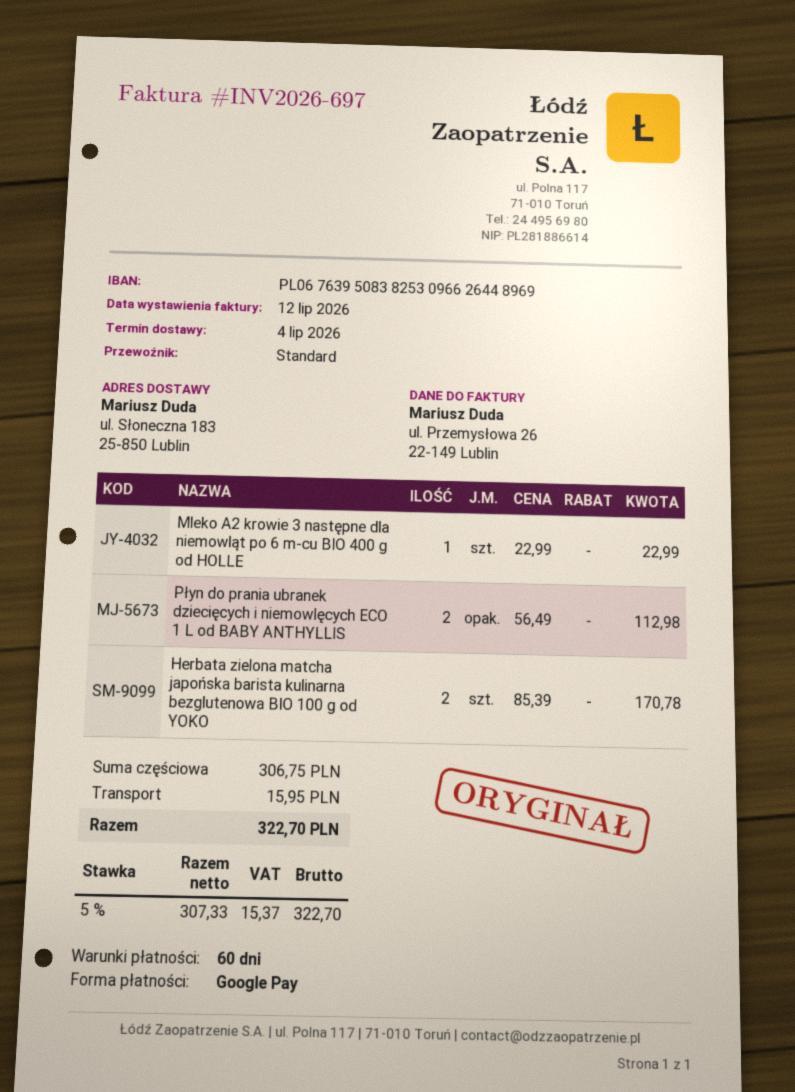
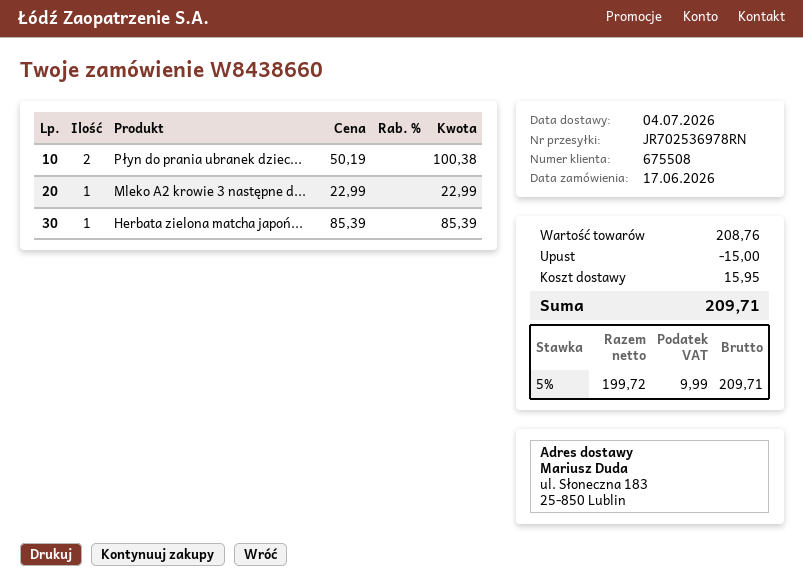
Płyn do prania ubranek dziecięcych i niemowlęcych ECO 1 L od BABY ANTHYLLIS: 2 x 56.49 = 112.98 -> 2 x 50.19 = 100.38
Herbata zielona matcha japońska barista kulinarna bezglutenowa BIO 100 g od YOKO: 2 x 85.39 = 170.78 -> 1 x 85.39 = 85.39
subtotal: 306.75 -> 208.76
discount: none -> 15.00
net: 307.33 -> 199.72
tax: 5% = 15.37 -> 5% = 9.99
total: 322.70 -> 209.71

